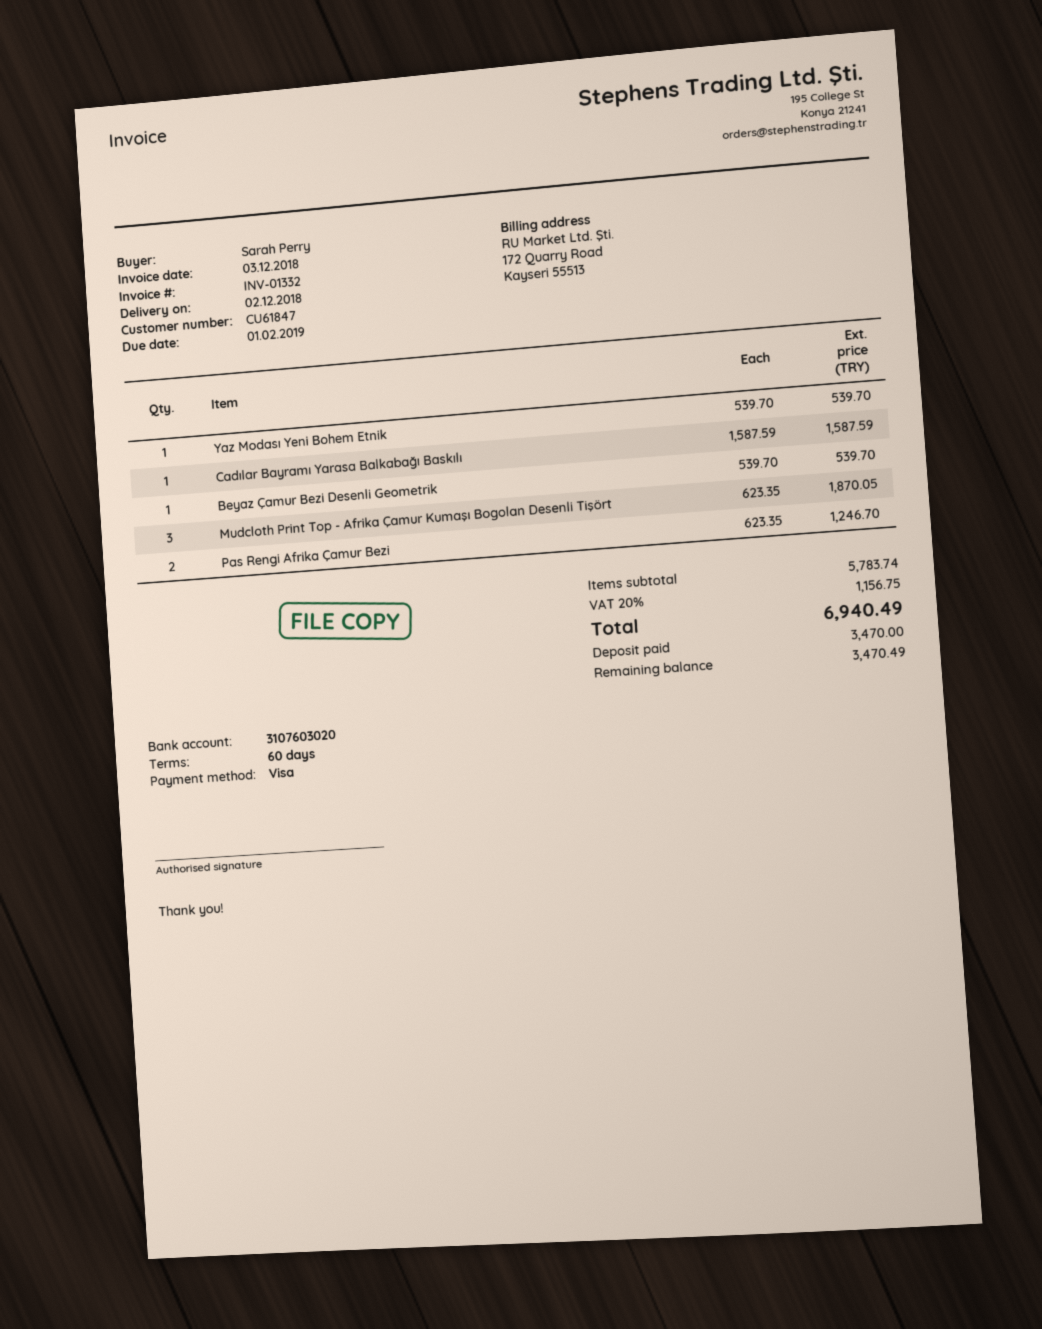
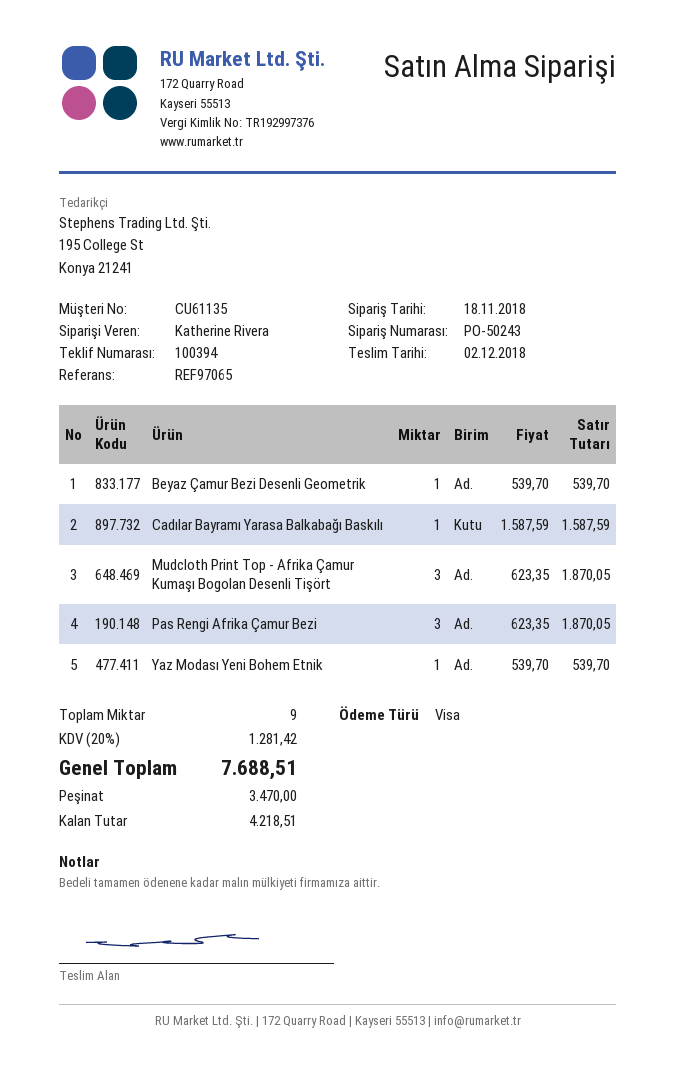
customer number: CU61847 -> CU61135
ordered by: Sarah Perry -> Katherine Rivera
Pas Rengi Afrika Çamur Bezi: 2 x 623.35 = 1246.70 -> 3 x 623.35 = 1870.05
tax: 20% = 1156.75 -> 20% = 1281.42
total: 6940.49 -> 7688.51
balance: 3470.49 -> 4218.51

